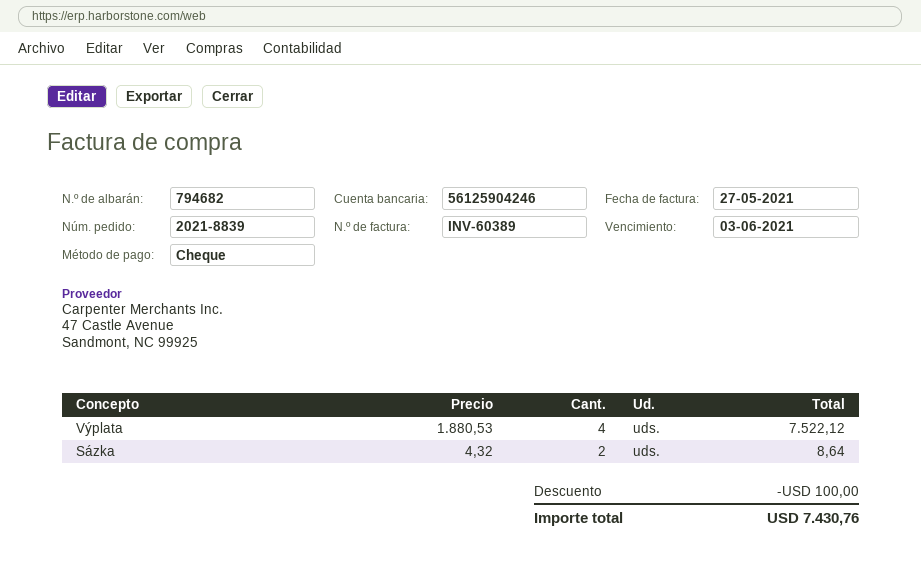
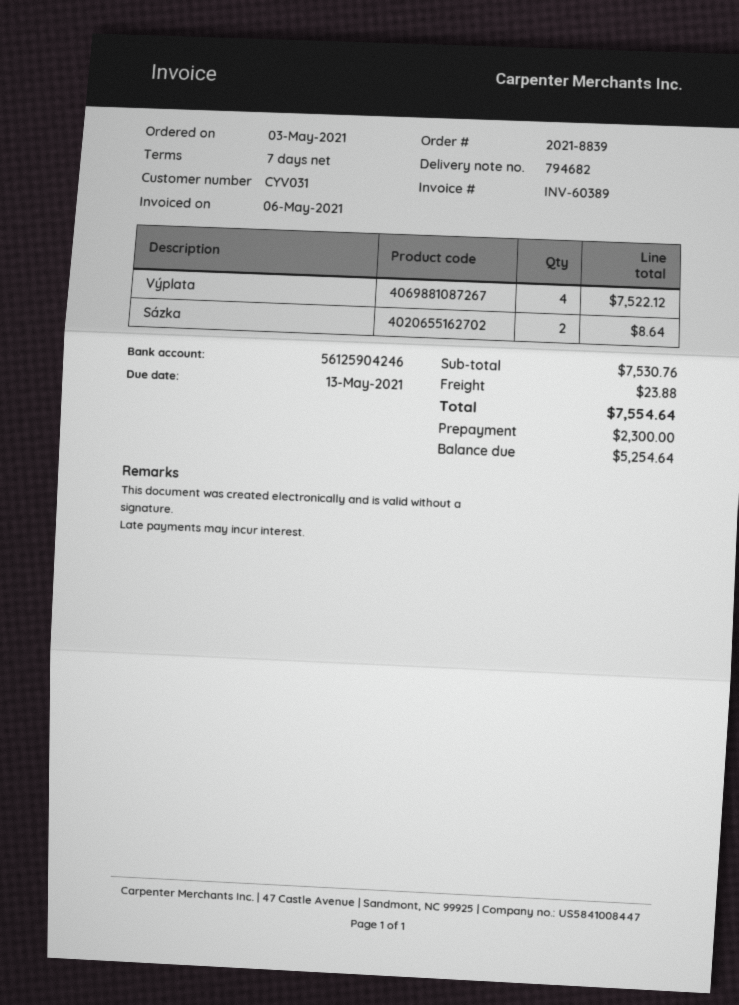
invoice date: 2021-05-27 -> 2021-05-06
due date: 2021-06-03 -> 2021-05-13
discount: 100.00 -> none
shipping: none -> 23.88
total: 7430.76 -> 7554.64

